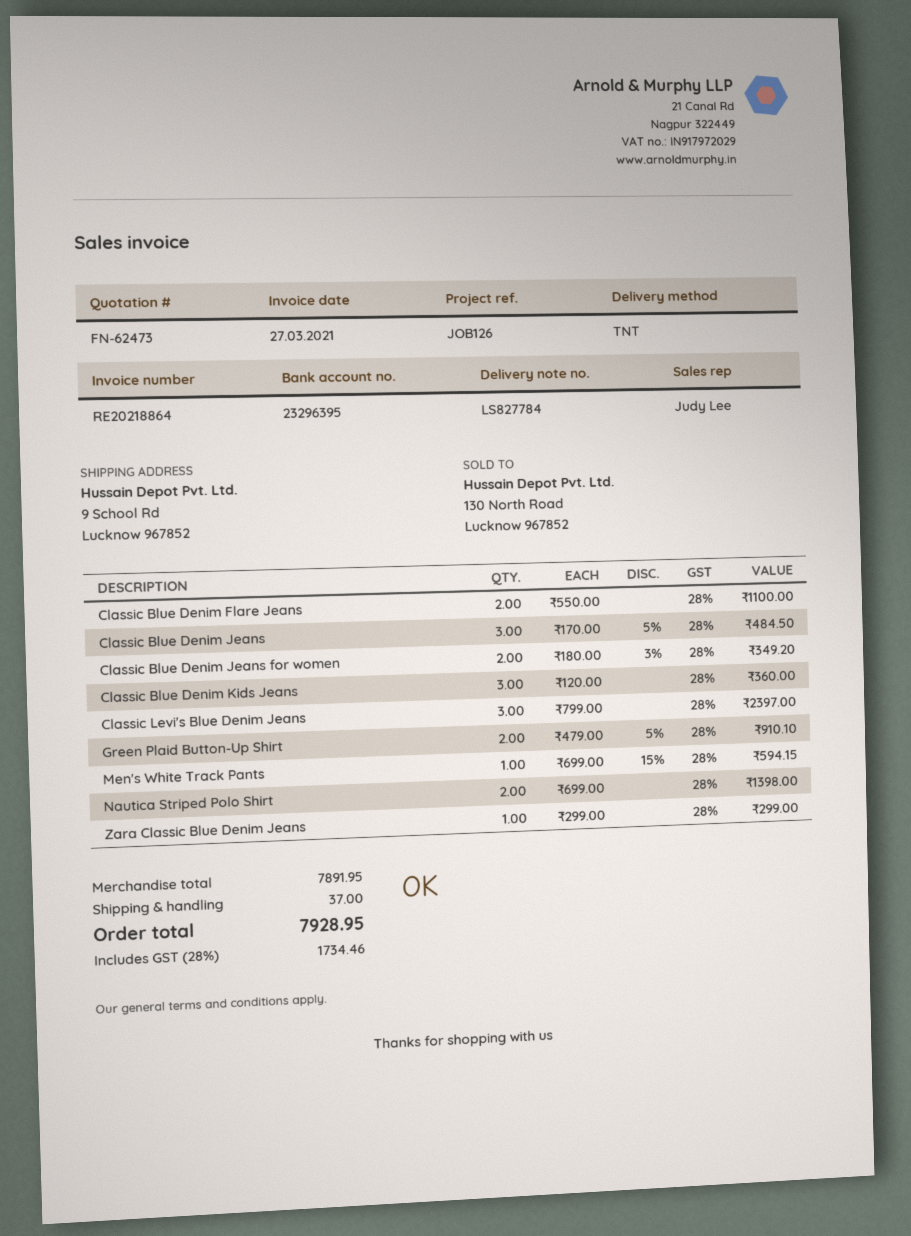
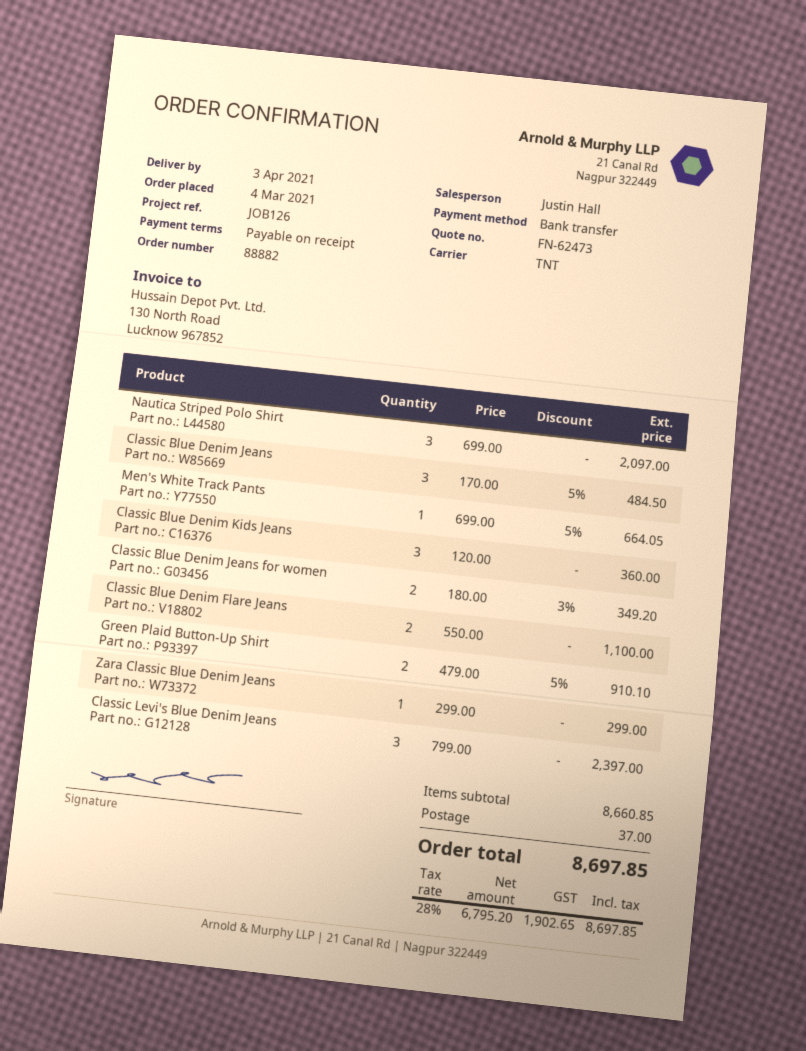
sales rep: Judy Lee -> Justin Hall
Men's White Track Pants: 1 x 699.00 - 15% = 594.15 -> 1 x 699.00 - 5% = 664.05
Nautica Striped Polo Shirt: 2 x 699.00 = 1398.00 -> 3 x 699.00 = 2097.00
subtotal: 7891.95 -> 8660.85
tax: 28% = 1734.46 -> 28% = 1902.65
total: 7928.95 -> 8697.85

